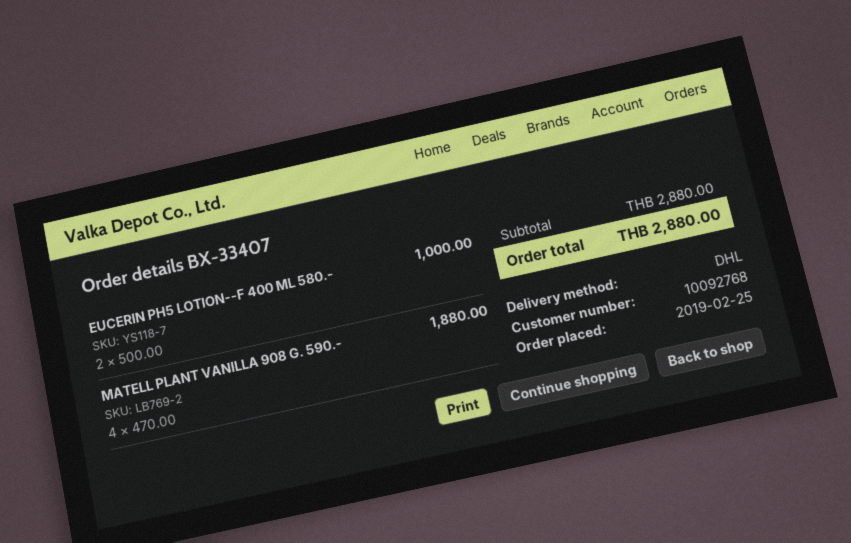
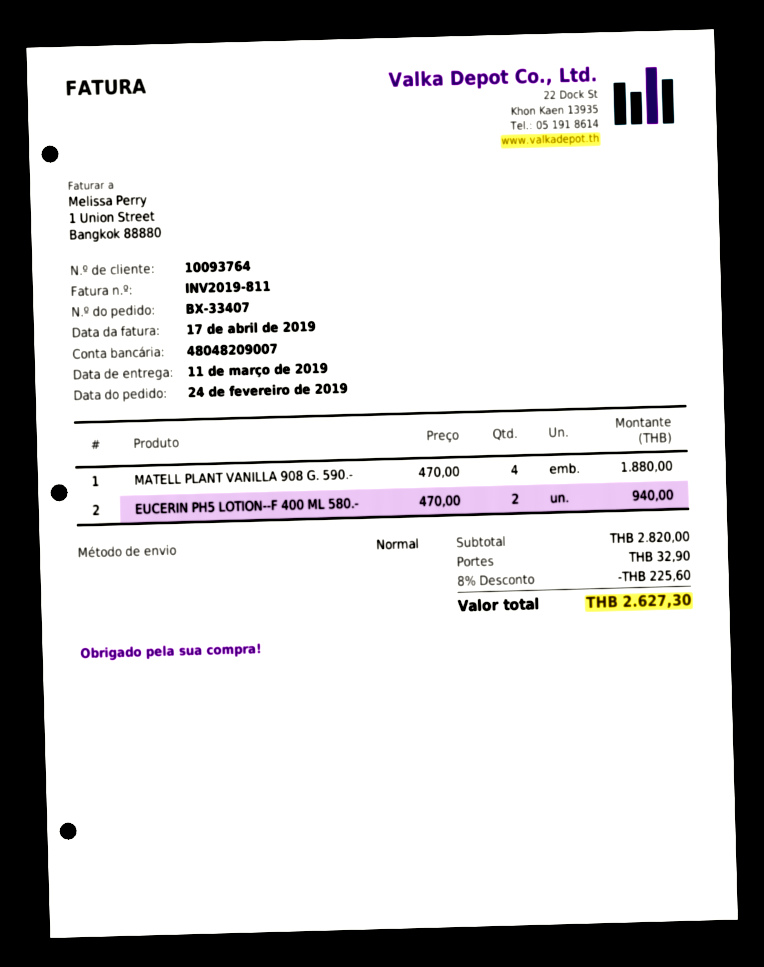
order date: 2019-02-25 -> 2019-02-24
customer number: 10092768 -> 10093764
shipping method: DHL -> standard
EUCERIN PH5 LOTION--F 400 ML 580.-: 2 x 500.00 = 1000.00 -> 2 x 470.00 = 940.00
subtotal: 2880.00 -> 2820.00
discount: none -> 8% = 225.60
shipping: none -> 32.90
total: 2880.00 -> 2627.30

